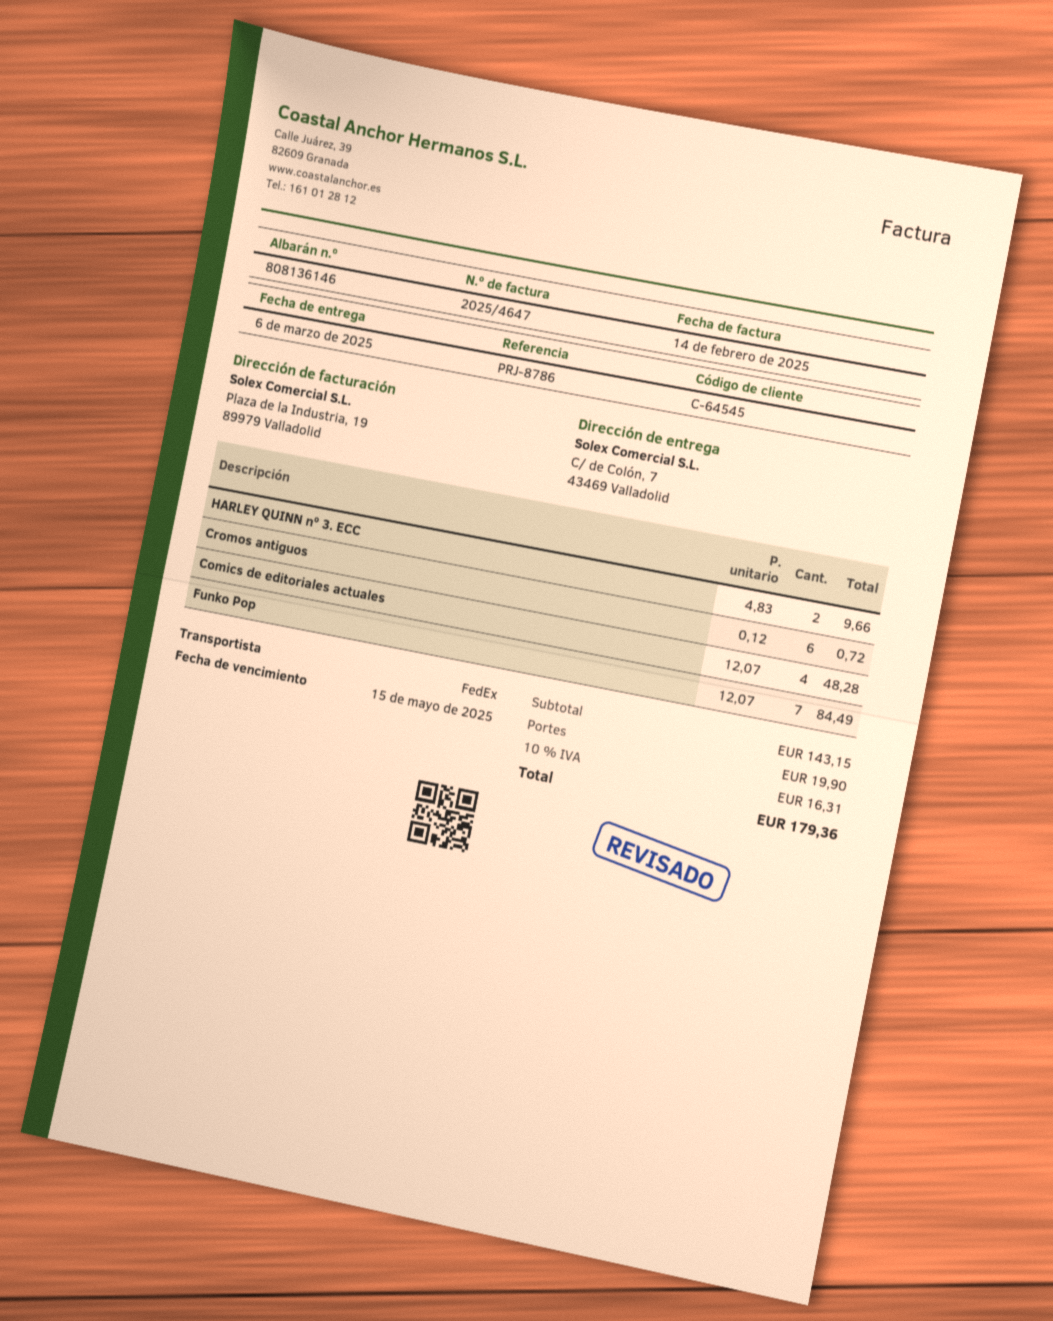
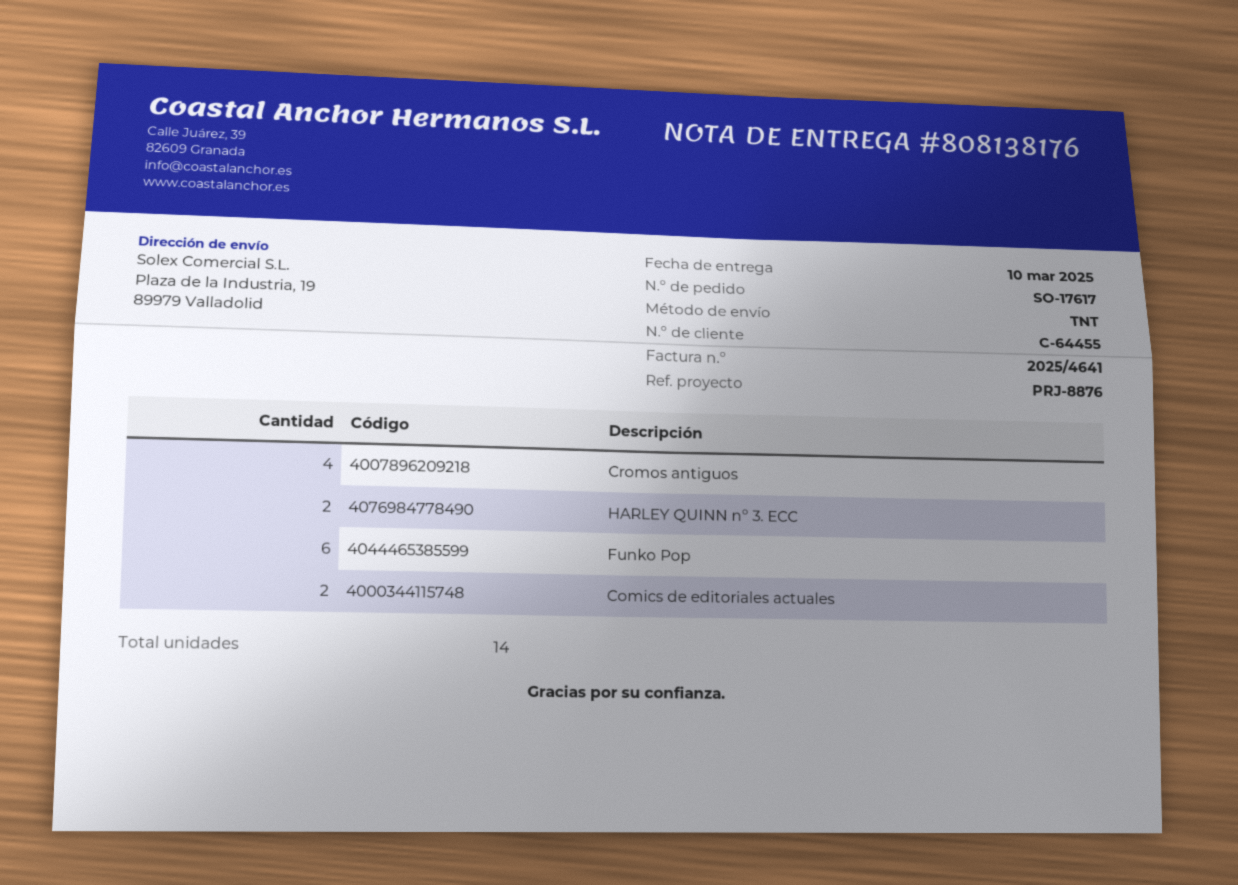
delivery note number: 808136146 -> 808138176
delivery date: 2025-03-06 -> 2025-03-10
invoice number: 2025/4647 -> 2025/4641
customer number: C-64545 -> C-64455
reference: PRJ-8786 -> PRJ-8876
shipping method: FedEx -> TNT
ship to: C/ de Colón, 7, 43469 Valladolid -> Plaza de la Industria, 19, 89979 Valladolid
Cromos antiguos: 6 -> 4
Comics de editoriales actuales: 4 -> 2
Funko Pop: 7 -> 6

